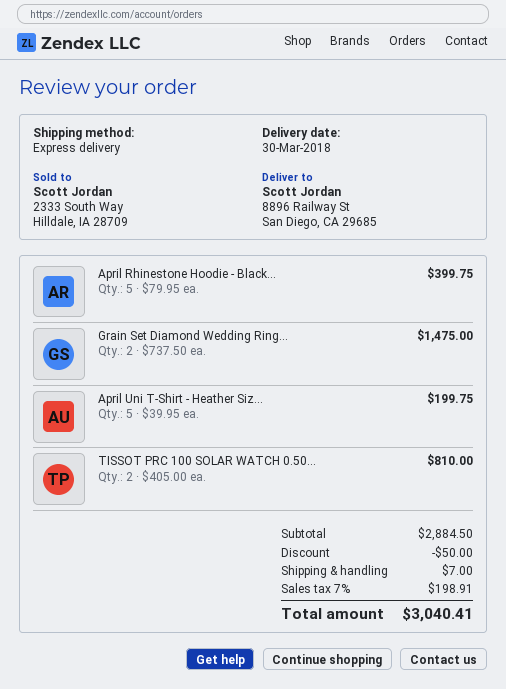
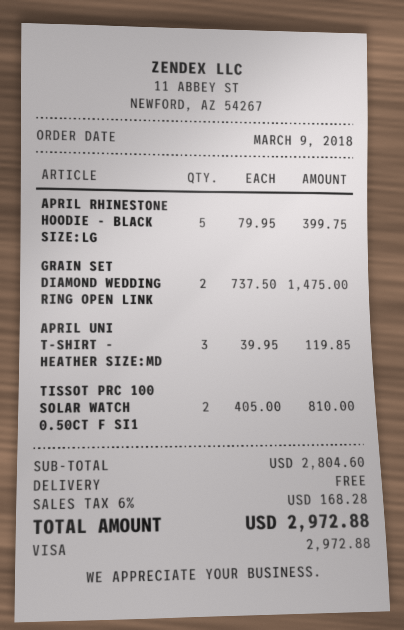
April Uni T-Shirt - Heather Siz...: 5 x 39.95 = 199.75 -> 3 x 39.95 = 119.85
subtotal: 2884.50 -> 2804.60
discount: 50.00 -> none
shipping: 7.00 -> 0.00
tax: 7% = 198.91 -> 6% = 168.28
total: 3040.41 -> 2972.88

